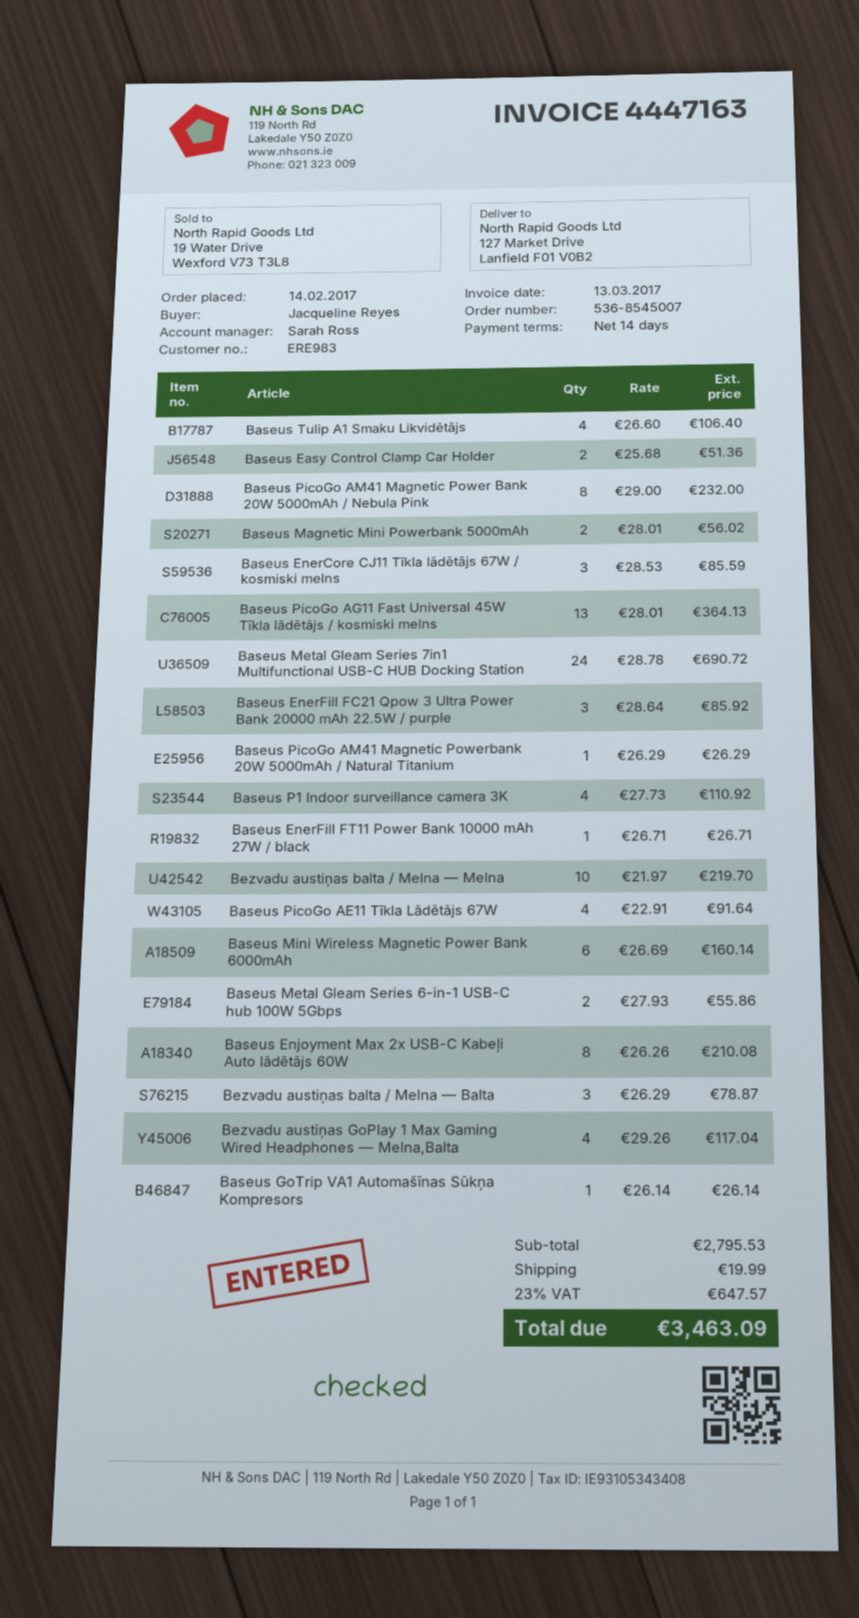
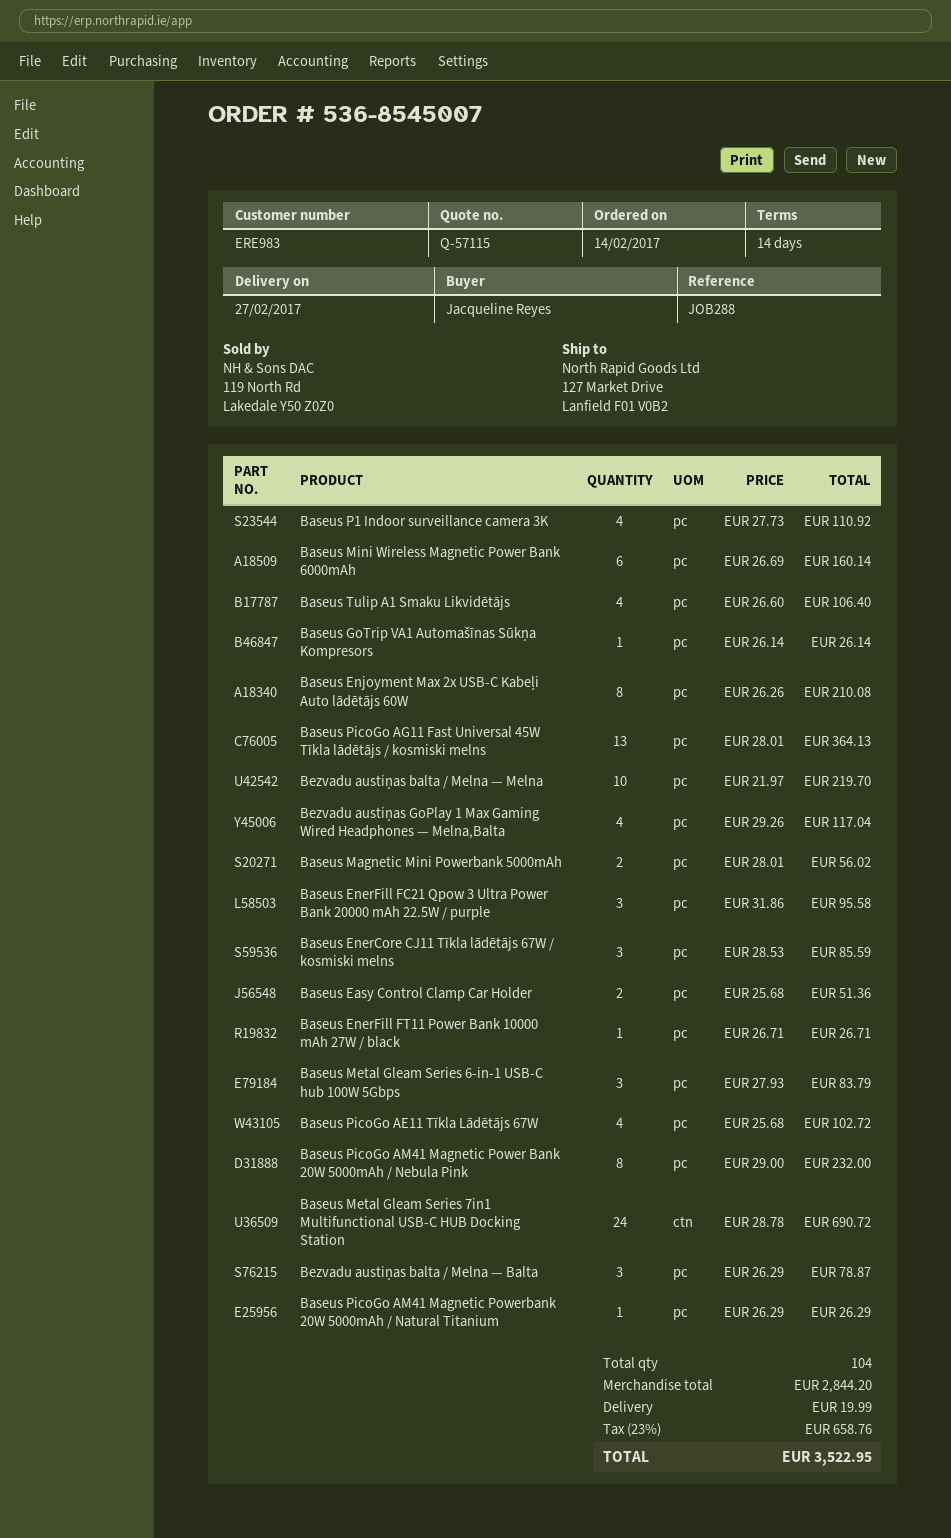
Baseus EnerFill FC21 Qpow 3 Ultra Power Bank 20000 mAh 22.5W / purple: 3 x 28.64 = 85.92 -> 3 x 31.86 = 95.58
Baseus PicoGo AE11 Tīkla Lādētājs 67W: 4 x 22.91 = 91.64 -> 4 x 25.68 = 102.72
Baseus Metal Gleam Series 6-in-1 USB-C hub 100W 5Gbps: 2 x 27.93 = 55.86 -> 3 x 27.93 = 83.79
subtotal: 2795.53 -> 2844.20
tax: 23% = 647.57 -> 23% = 658.76
total: 3463.09 -> 3522.95

